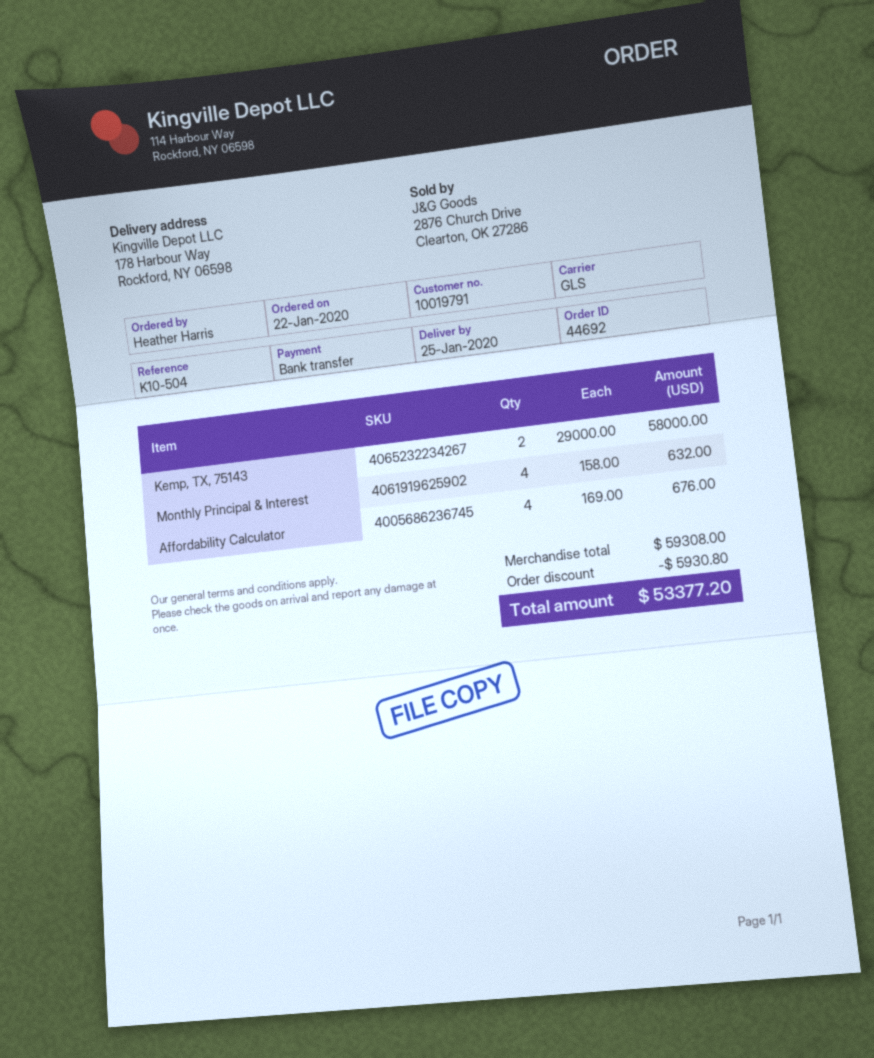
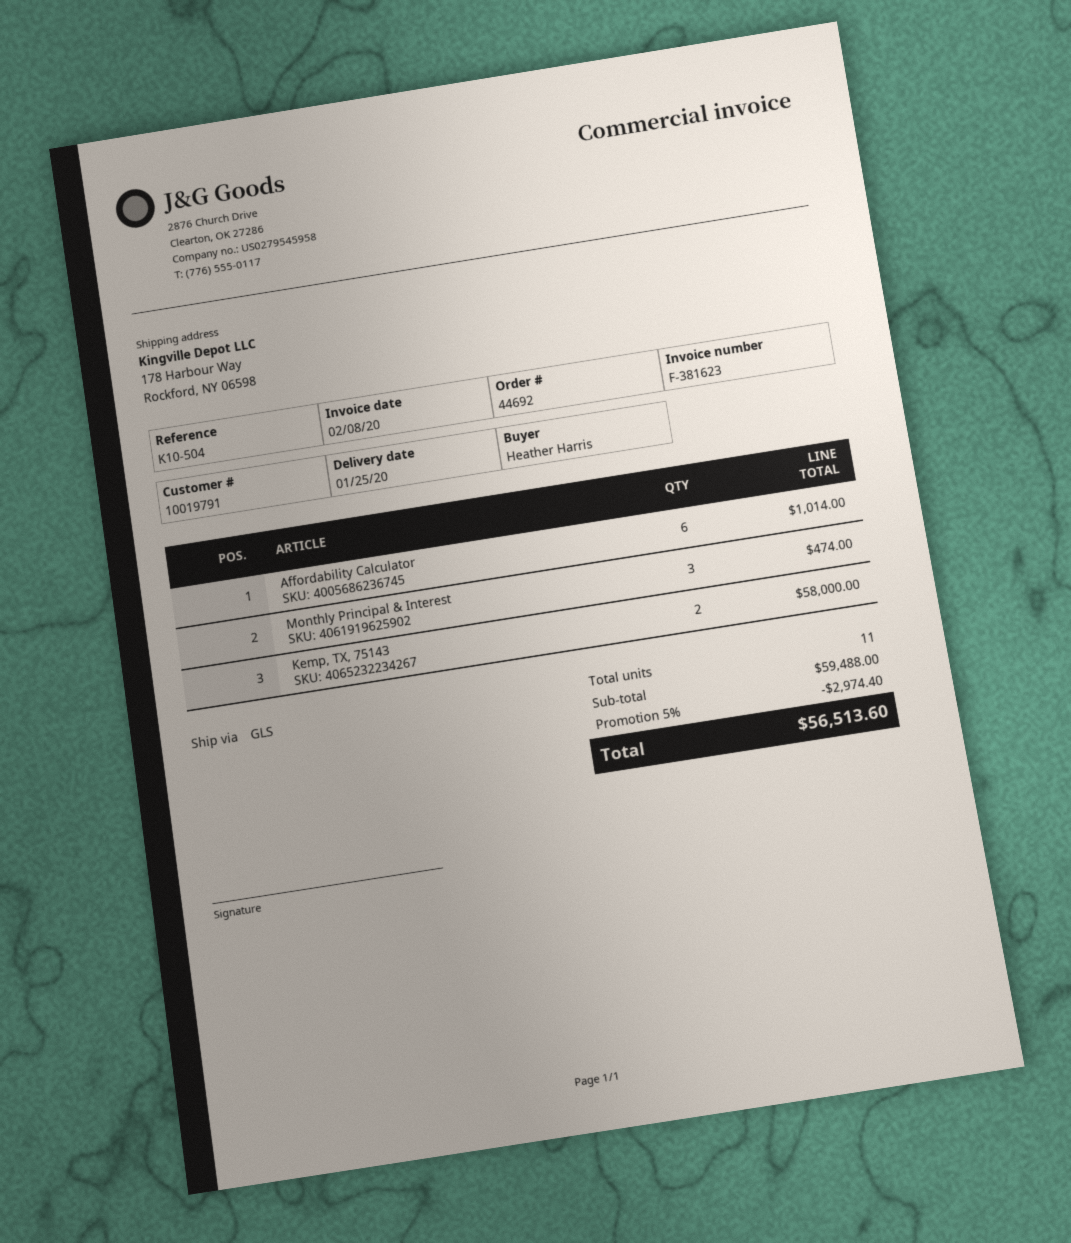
Monthly Principal & Interest: 4 for 632.00 -> 3 for 474.00
Affordability Calculator: 4 for 676.00 -> 6 for 1014.00
subtotal: 59308.00 -> 59488.00
discount: 5930.80 -> 2974.40
total: 53377.20 -> 56513.60

